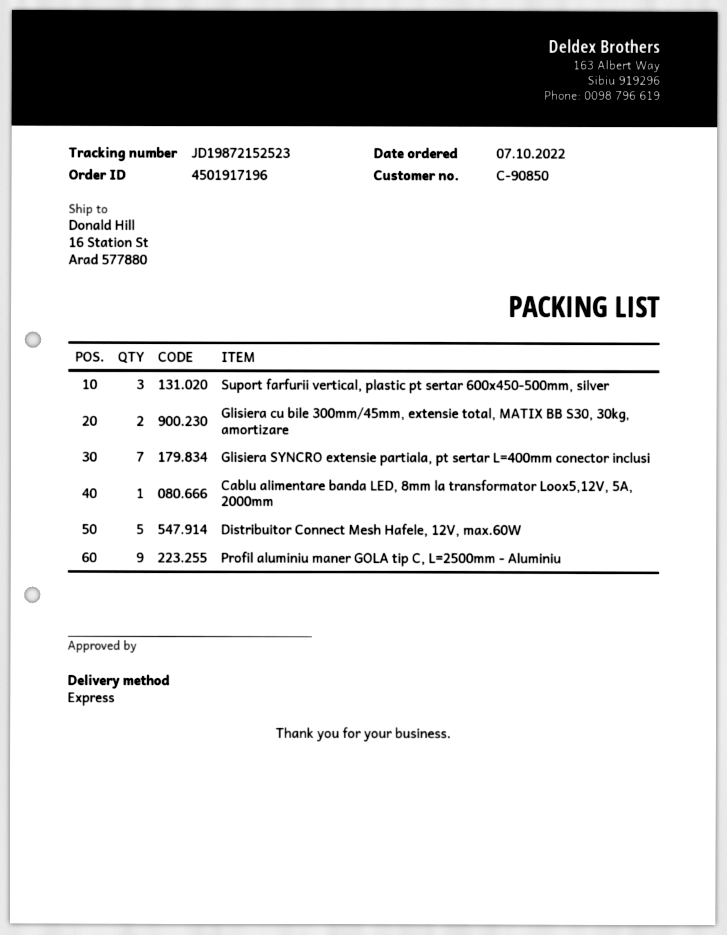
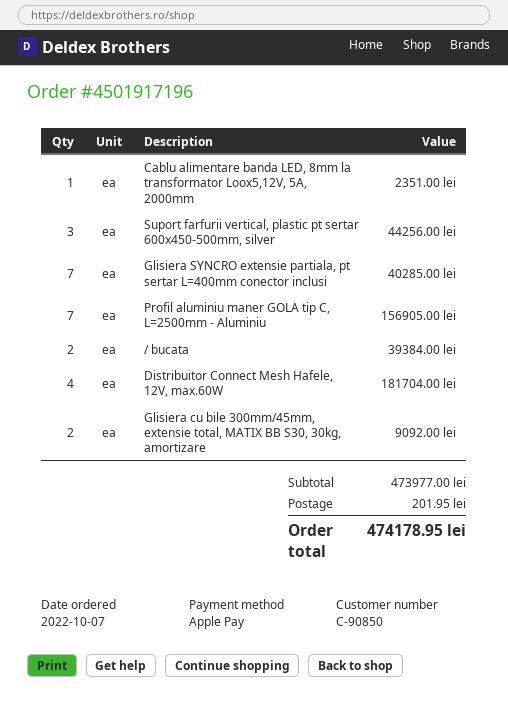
Distribuitor Connect Mesh Hafele, 12V, max.60W: 5 -> 4
Profil aluminiu maner GOLA tip C, L=2500mm - Aluminiu: 9 -> 7
/ bucata: none -> 2

